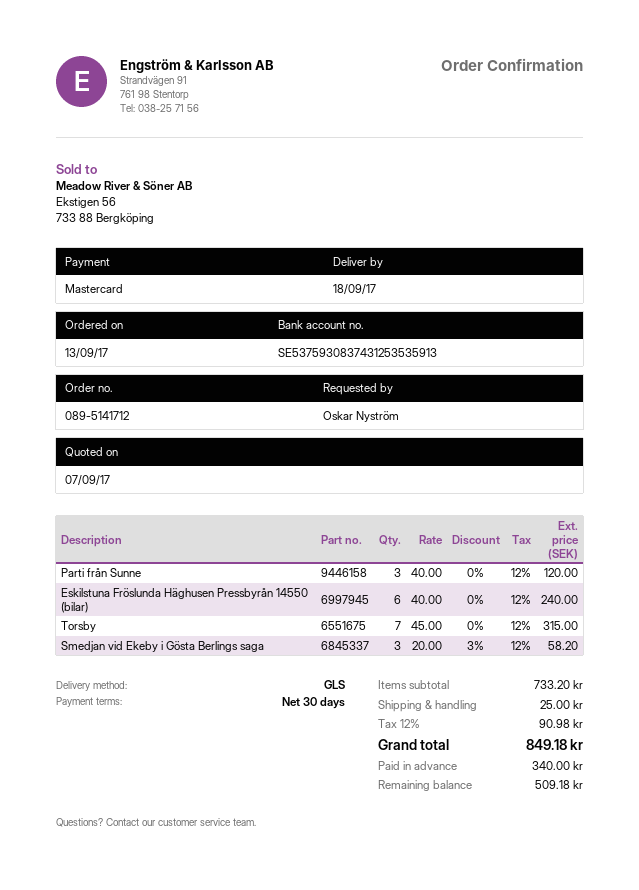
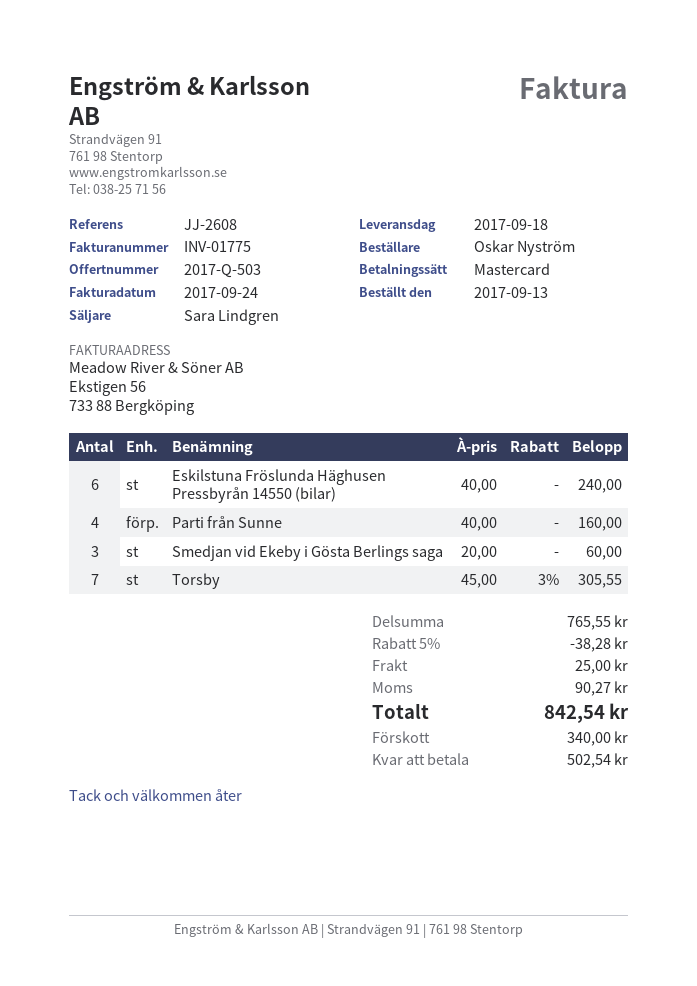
Parti från Sunne: 3 x 40.00 = 120.00 -> 4 x 40.00 = 160.00
Torsby: 7 x 45.00 = 315.00 -> 7 x 45.00 - 3% = 305.55
Smedjan vid Ekeby i Gösta Berlings saga: 3 x 20.00 - 3% = 58.20 -> 3 x 20.00 = 60.00
subtotal: 733.20 -> 765.55
discount: none -> 5% = 38.28
tax: 90.98 -> 90.27
total: 849.18 -> 842.54
balance: 509.18 -> 502.54

